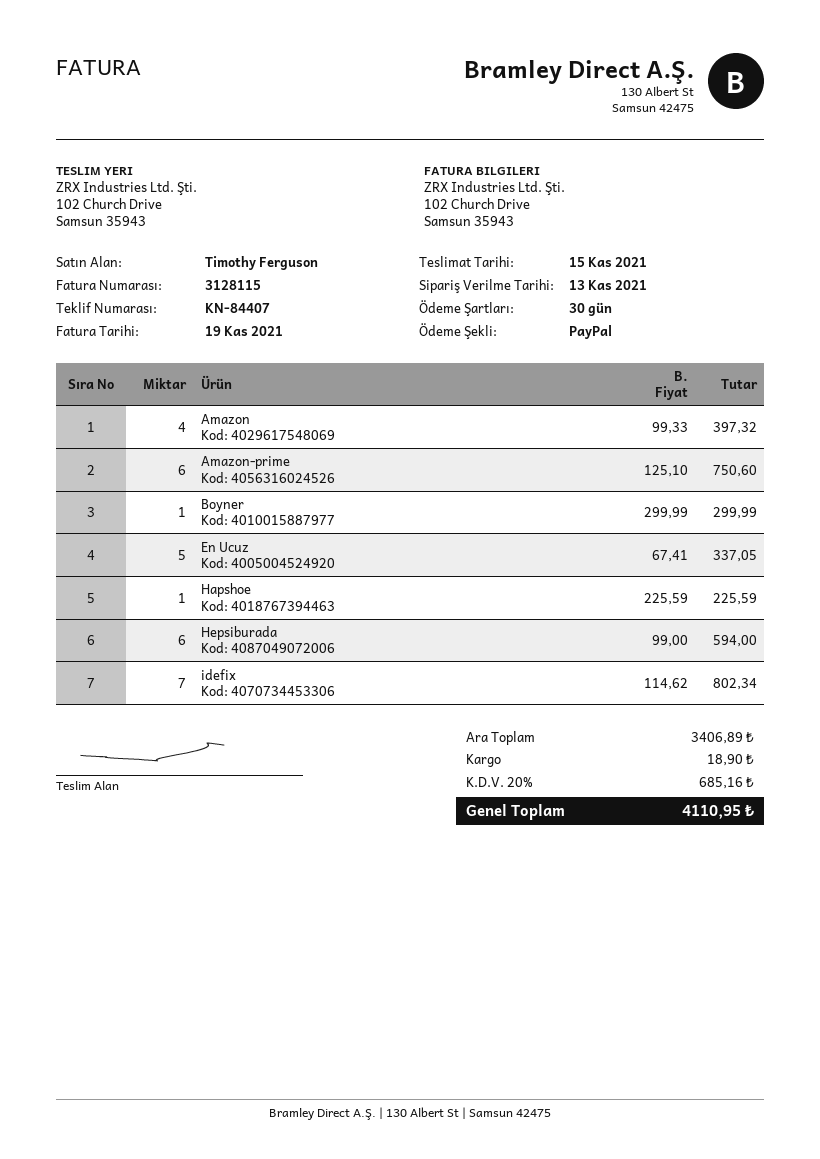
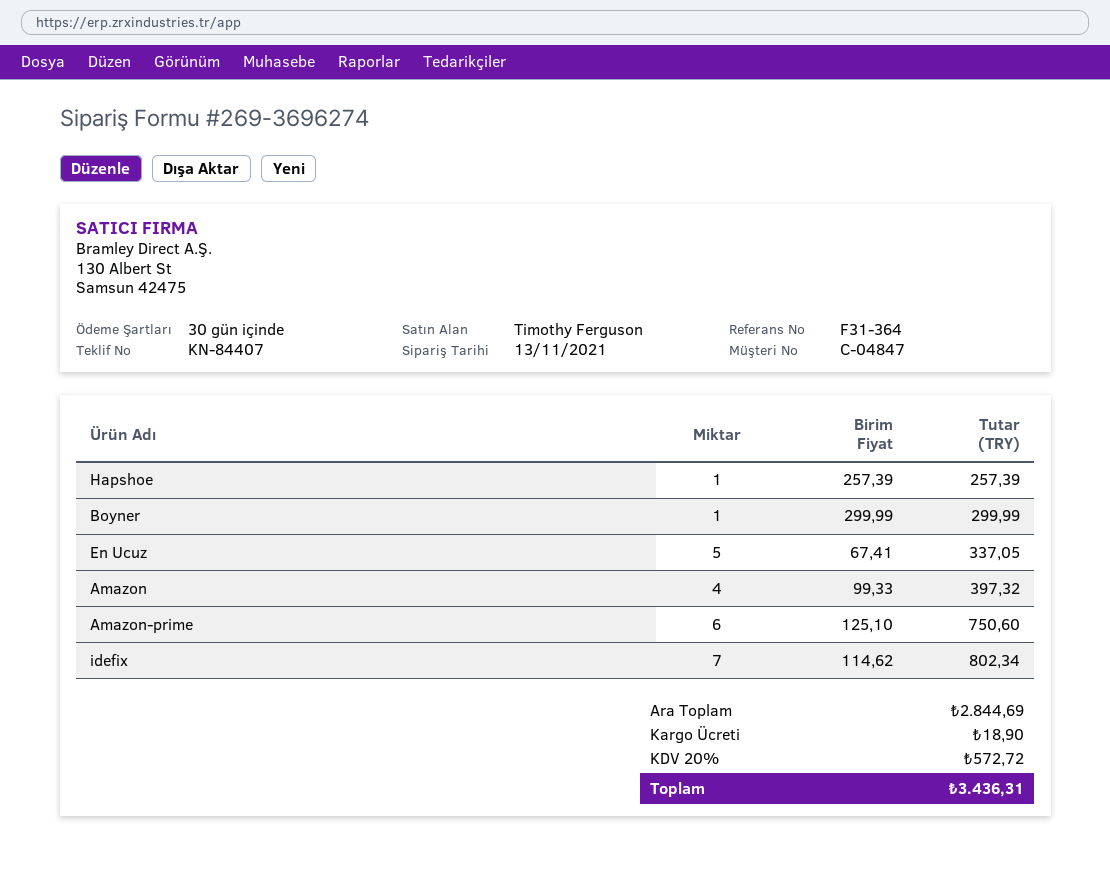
Hapshoe: 1 x 225.59 = 225.59 -> 1 x 257.39 = 257.39
Hepsiburada: 6 x 99.00 = 594.00 -> none
subtotal: 3406.89 -> 2844.69
tax: 20% = 685.16 -> 20% = 572.72
total: 4110.95 -> 3436.31

